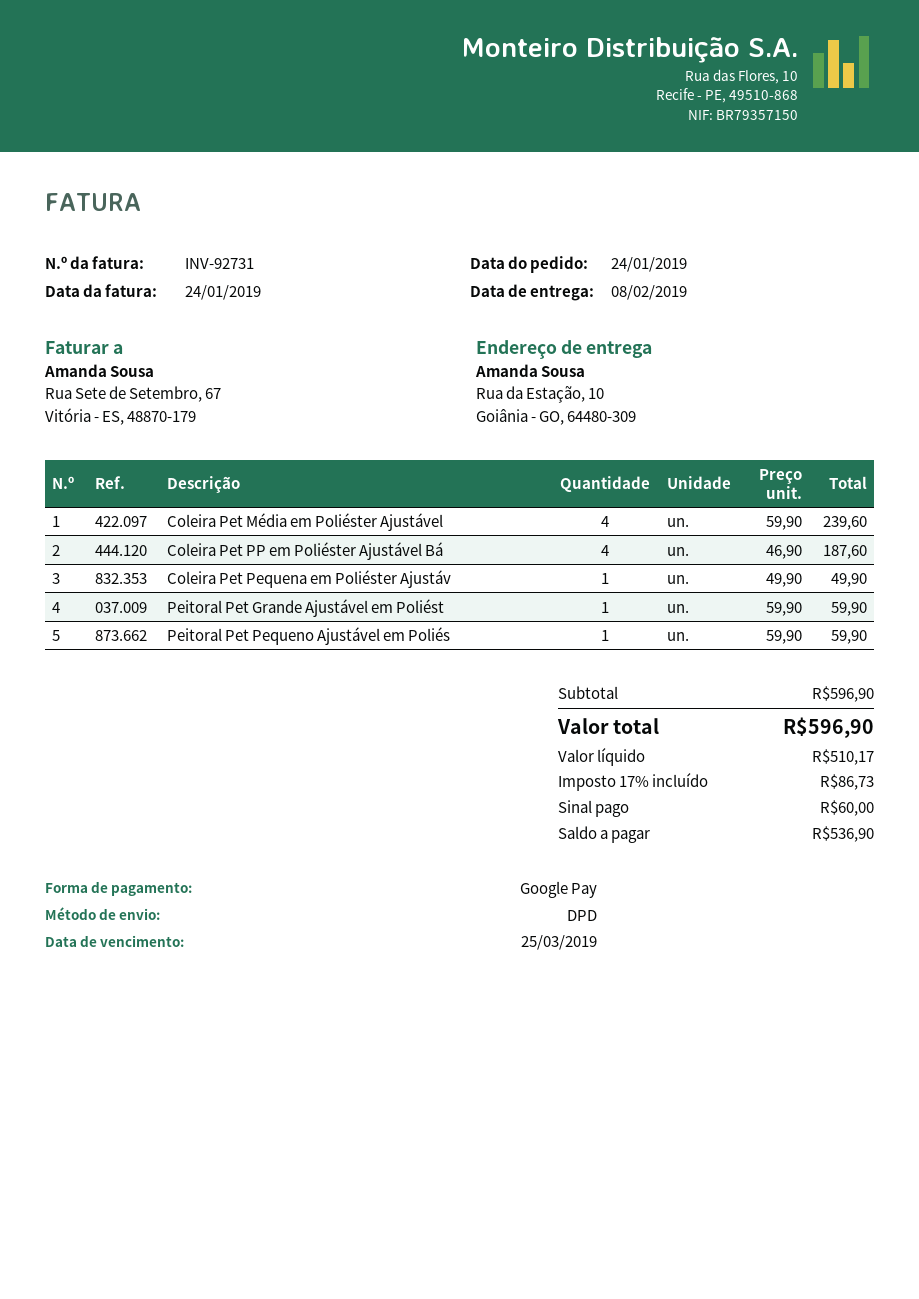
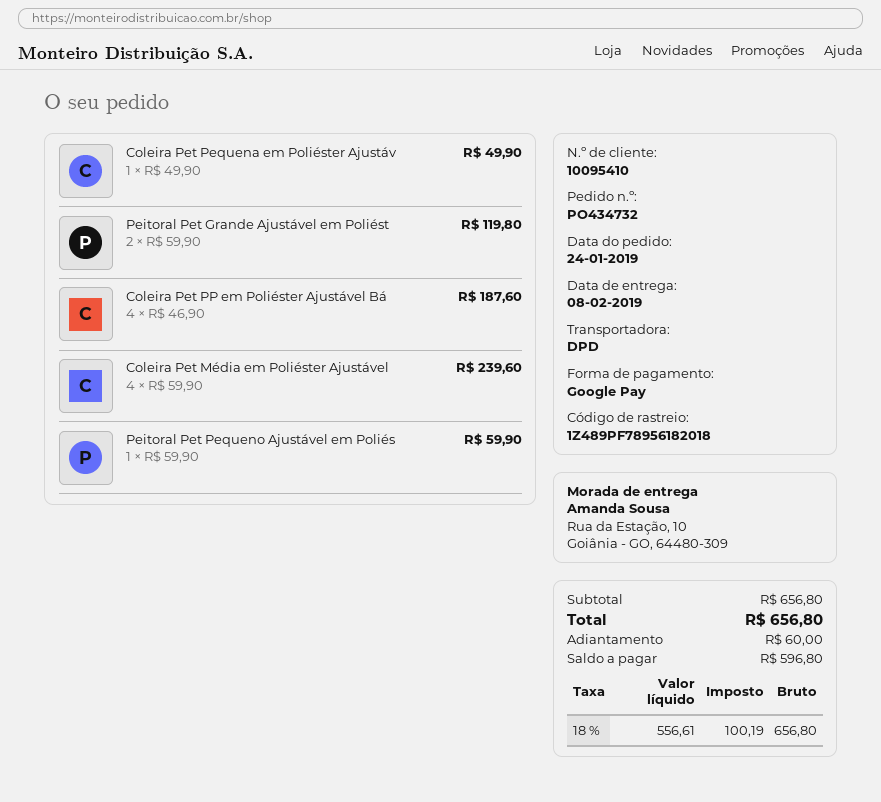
Peitoral Pet Grande Ajustável em Poliést: 1 x 59.90 = 59.90 -> 2 x 59.90 = 119.80
subtotal: 596.90 -> 656.80
net: 510.17 -> 556.61
tax: 17% = 86.73 -> 18% = 100.19
total: 596.90 -> 656.80
balance: 536.90 -> 596.80

